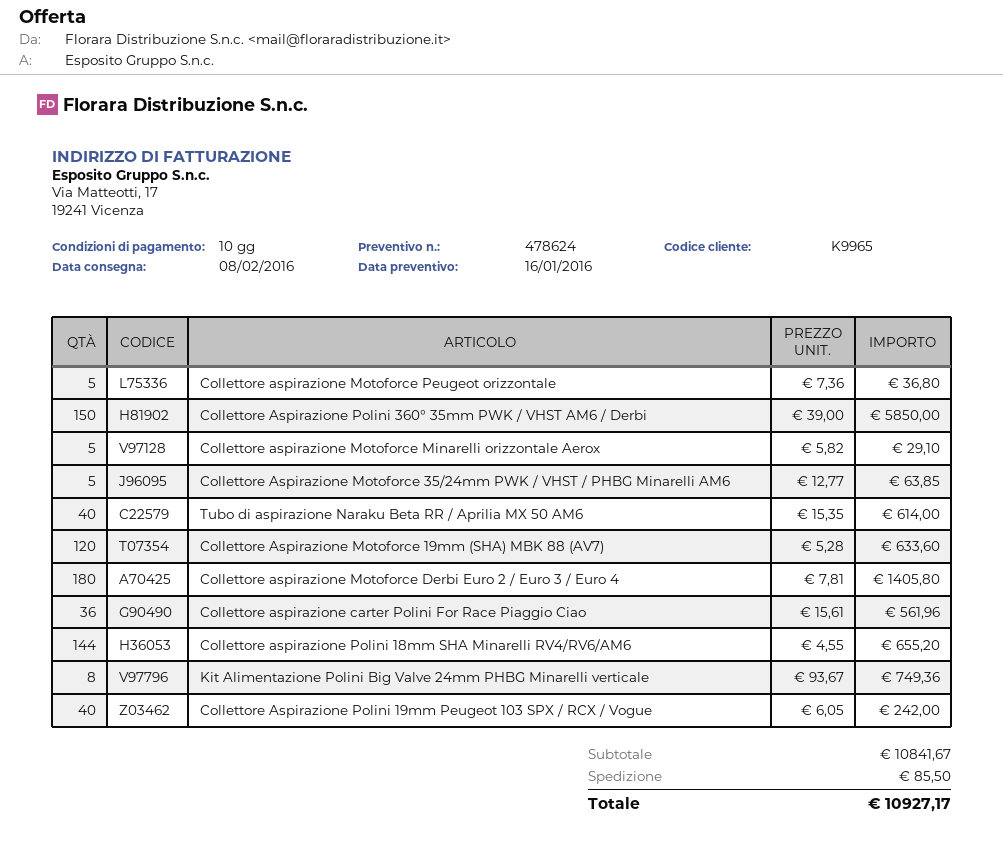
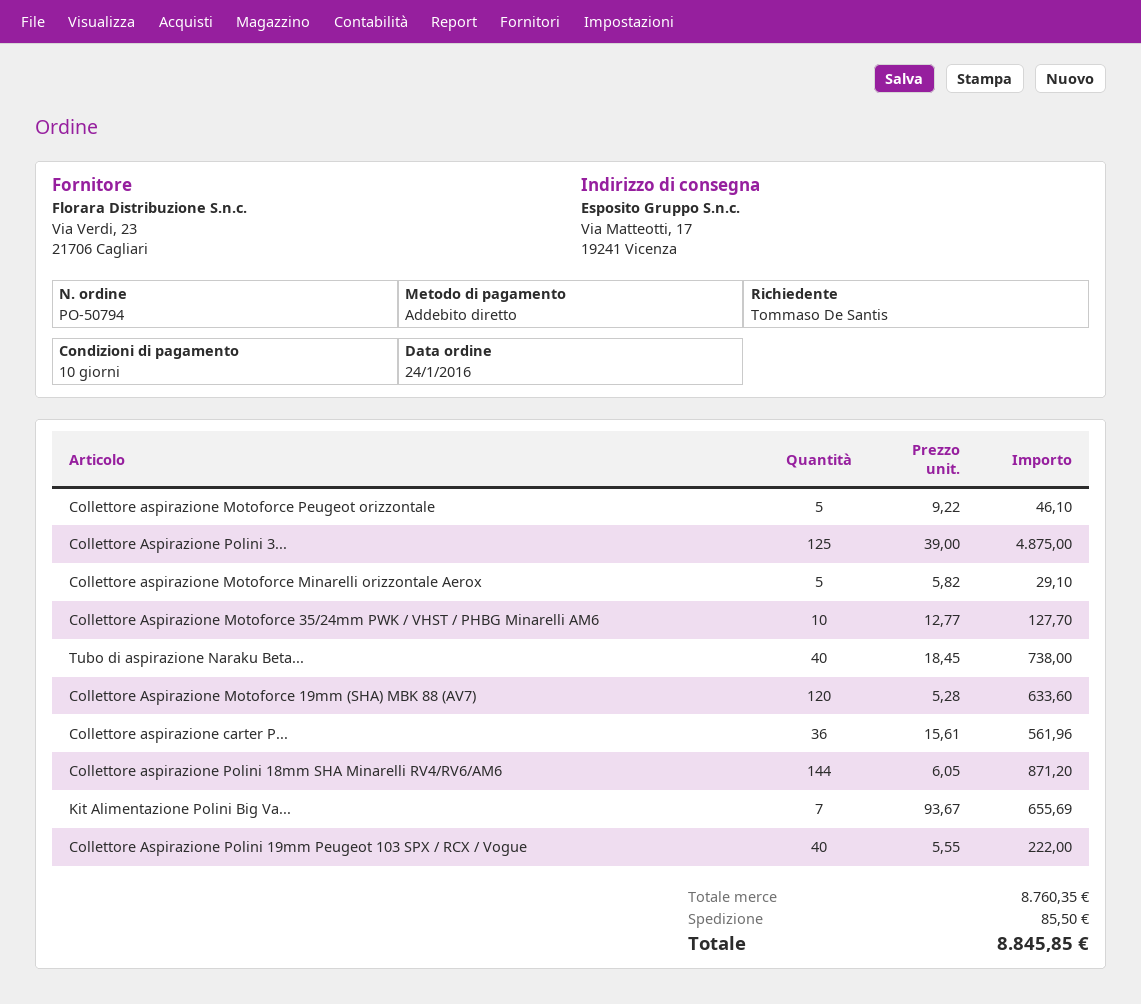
Collettore aspirazione Motoforce Peugeot orizzontale: 5 x 7.36 = 36.80 -> 5 x 9.22 = 46.10
Collettore Aspirazione Polini 360° 35mm PWK / VHST AM6 / Derbi: 150 x 39.00 = 5850.00 -> 125 x 39.00 = 4875.00
Collettore Aspirazione Motoforce 35/24mm PWK / VHST / PHBG Minarelli AM6: 5 x 12.77 = 63.85 -> 10 x 12.77 = 127.70
Tubo di aspirazione Naraku Beta RR / Aprilia MX 50 AM6: 40 x 15.35 = 614.00 -> 40 x 18.45 = 738.00
Collettore aspirazione Motoforce Derbi Euro 2 / Euro 3 / Euro 4: 180 x 7.81 = 1405.80 -> none
Collettore aspirazione Polini 18mm SHA Minarelli RV4/RV6/AM6: 144 x 4.55 = 655.20 -> 144 x 6.05 = 871.20
Kit Alimentazione Polini Big Valve 24mm PHBG Minarelli verticale: 8 x 93.67 = 749.36 -> 7 x 93.67 = 655.69
Collettore Aspirazione Polini 19mm Peugeot 103 SPX / RCX / Vogue: 40 x 6.05 = 242.00 -> 40 x 5.55 = 222.00
subtotal: 10841.67 -> 8760.35
total: 10927.17 -> 8845.85

